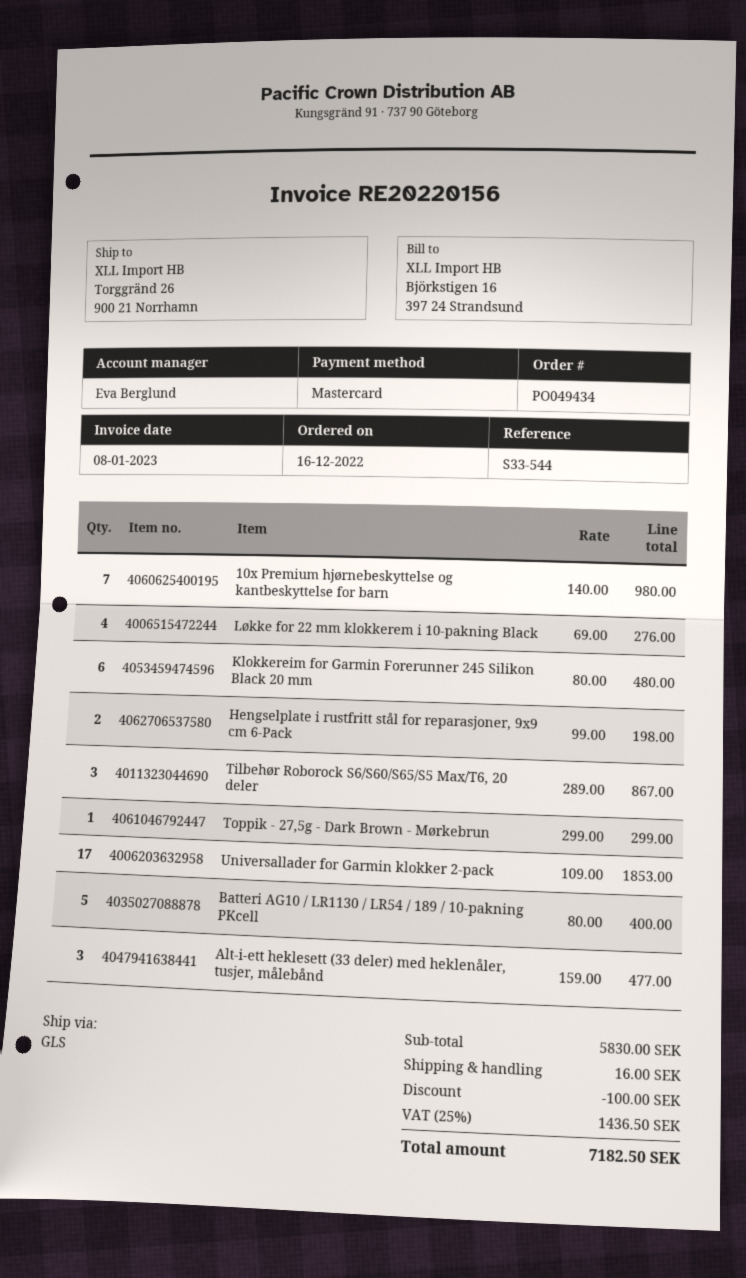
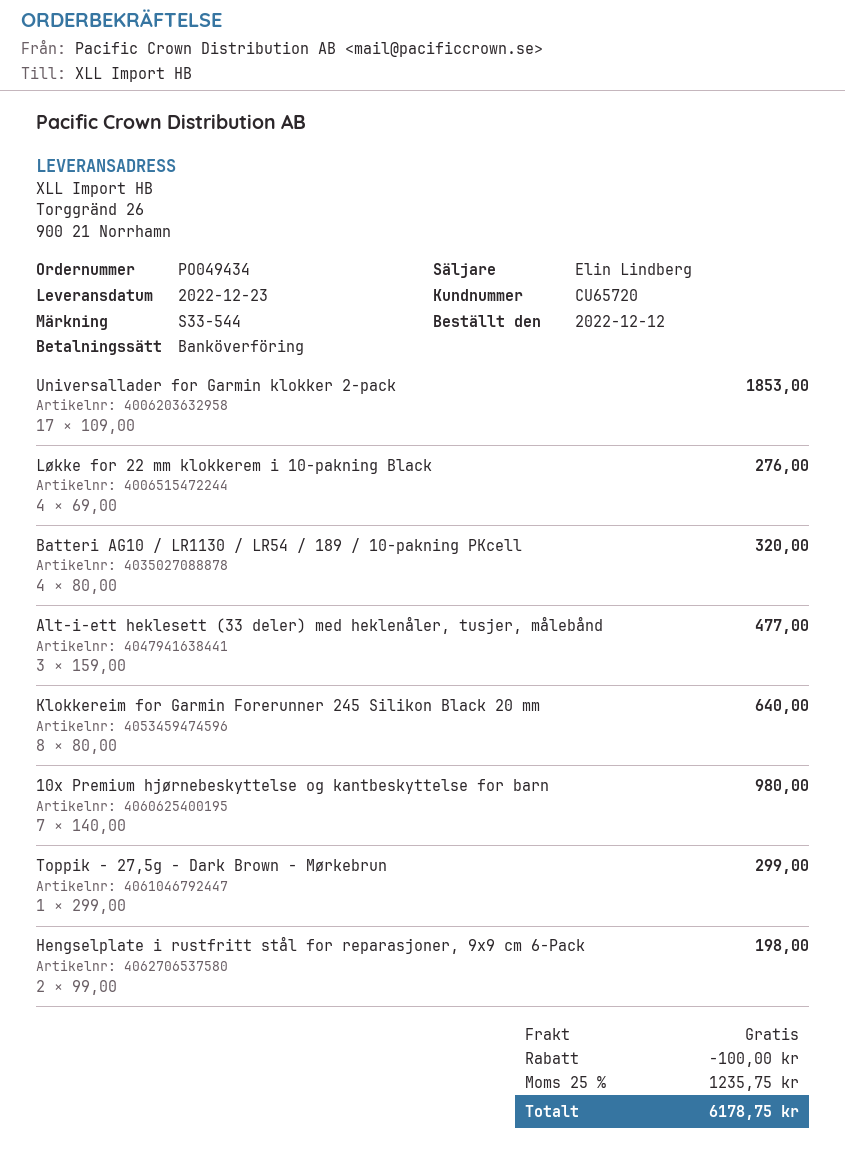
order date: 2022-12-16 -> 2022-12-12
sales rep: Eva Berglund -> Elin Lindberg
payment method: Mastercard -> bank transfer
Klokkereim for Garmin Forerunner 245 Silikon Black 20 mm: 6 x 80.00 = 480.00 -> 8 x 80.00 = 640.00
Tilbehør Roborock S6/S60/S65/S5 Max/T6, 20 deler: 3 x 289.00 = 867.00 -> none
Batteri AG10 / LR1130 / LR54 / 189 / 10-pakning PKcell: 5 x 80.00 = 400.00 -> 4 x 80.00 = 320.00
shipping: 16.00 -> 0.00
tax: 25% = 1436.50 -> 25% = 1235.75
total: 7182.50 -> 6178.75

